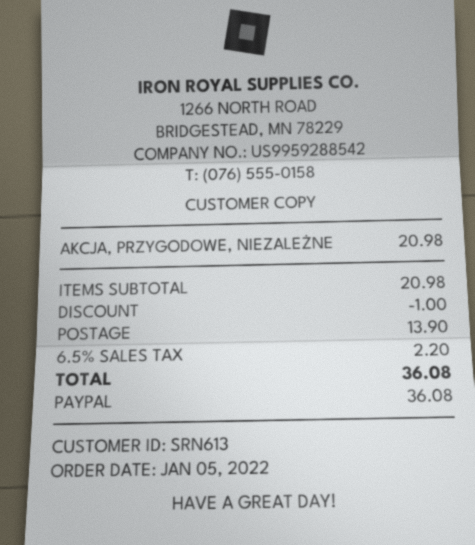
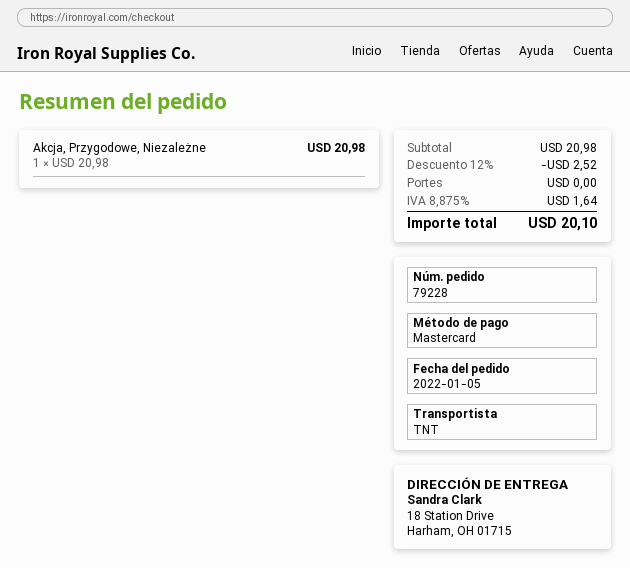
payment method: PayPal -> Mastercard
discount: 1.00 -> 2.52
shipping: 13.90 -> 0.00
tax: 6.5% = 2.20 -> 8.875% = 1.64
total: 36.08 -> 20.10

